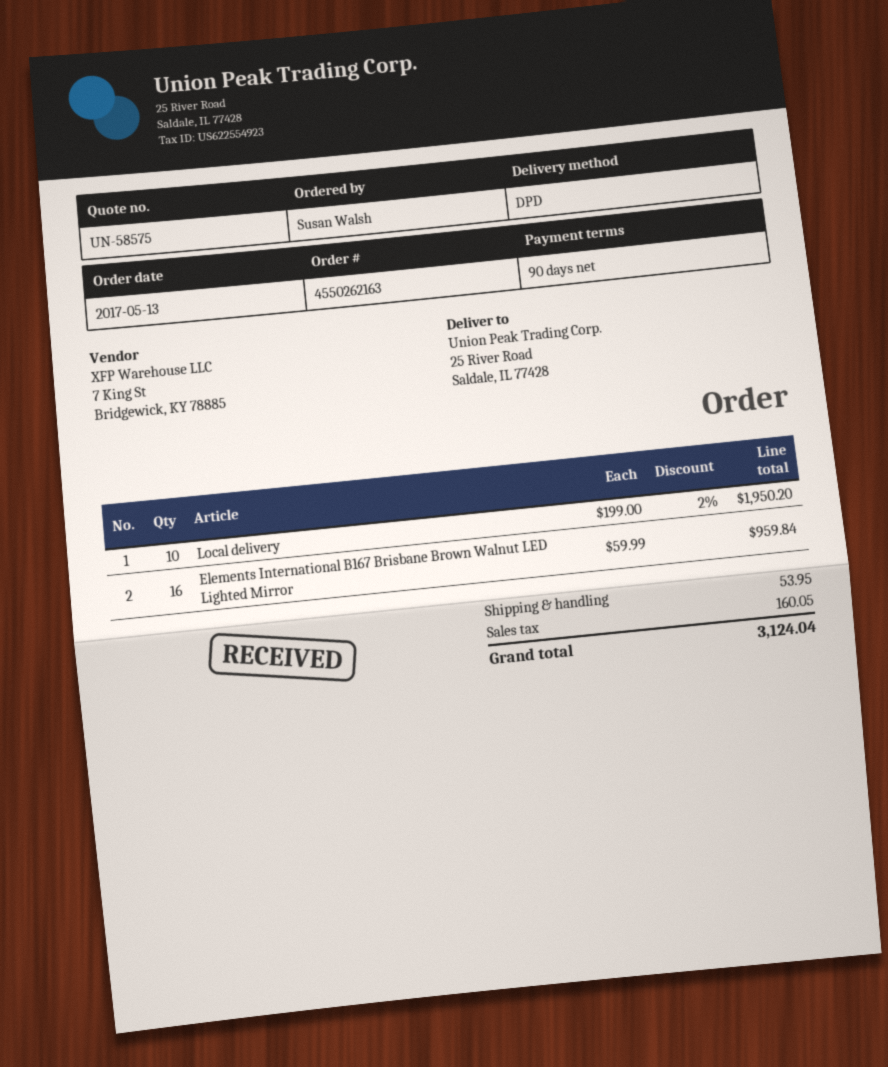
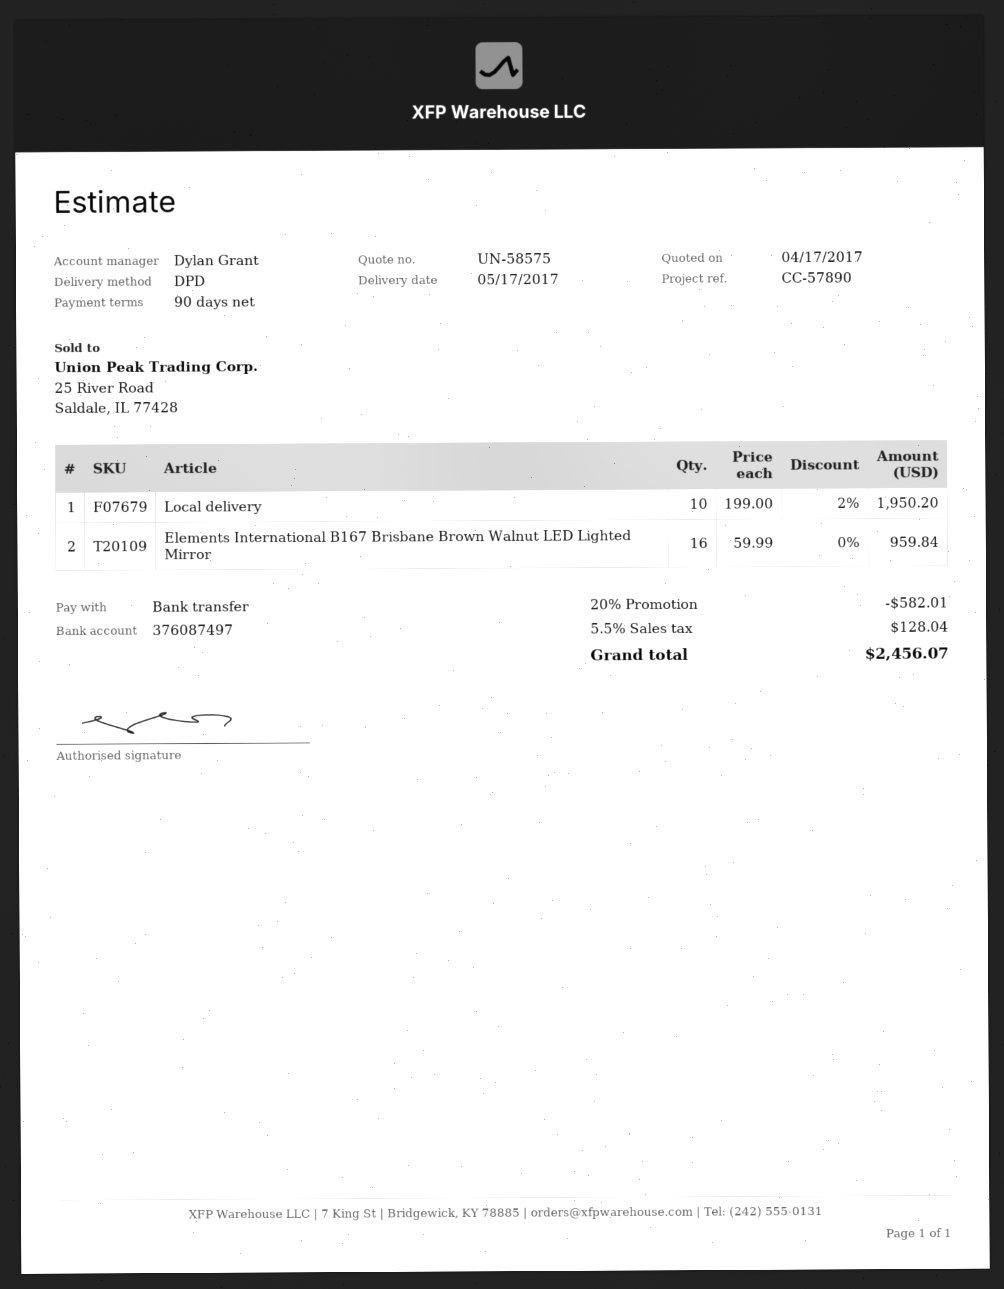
discount: none -> 20% = 582.01
shipping: 53.95 -> none
tax: 160.05 -> 128.04
total: 3124.04 -> 2456.07

